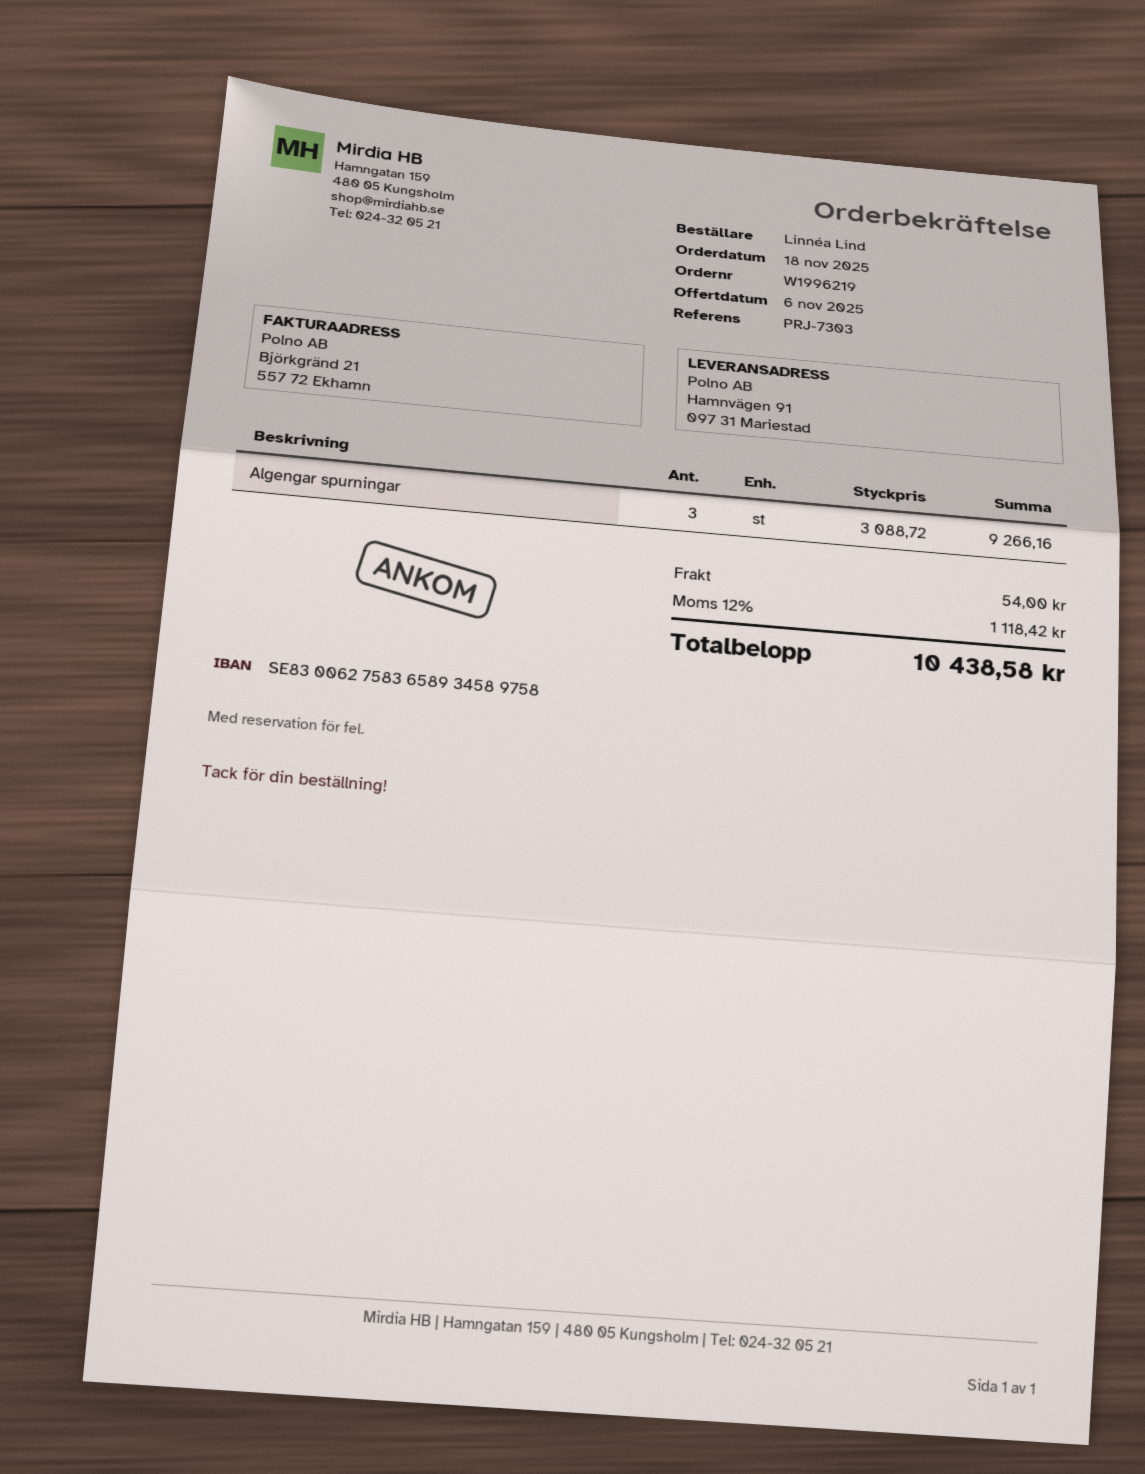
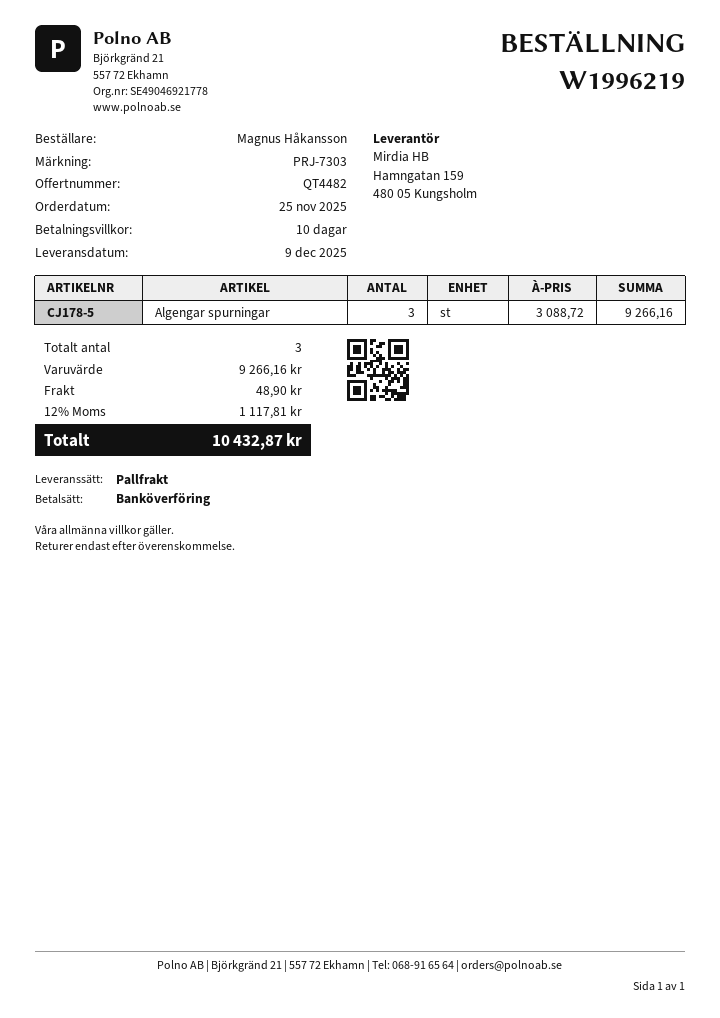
order date: 2025-11-18 -> 2025-11-25
ordered by: Linnéa Lind -> Magnus Håkansson
shipping: 54.00 -> 48.90
tax: 12% = 1118.42 -> 12% = 1117.81
total: 10438.58 -> 10432.87

